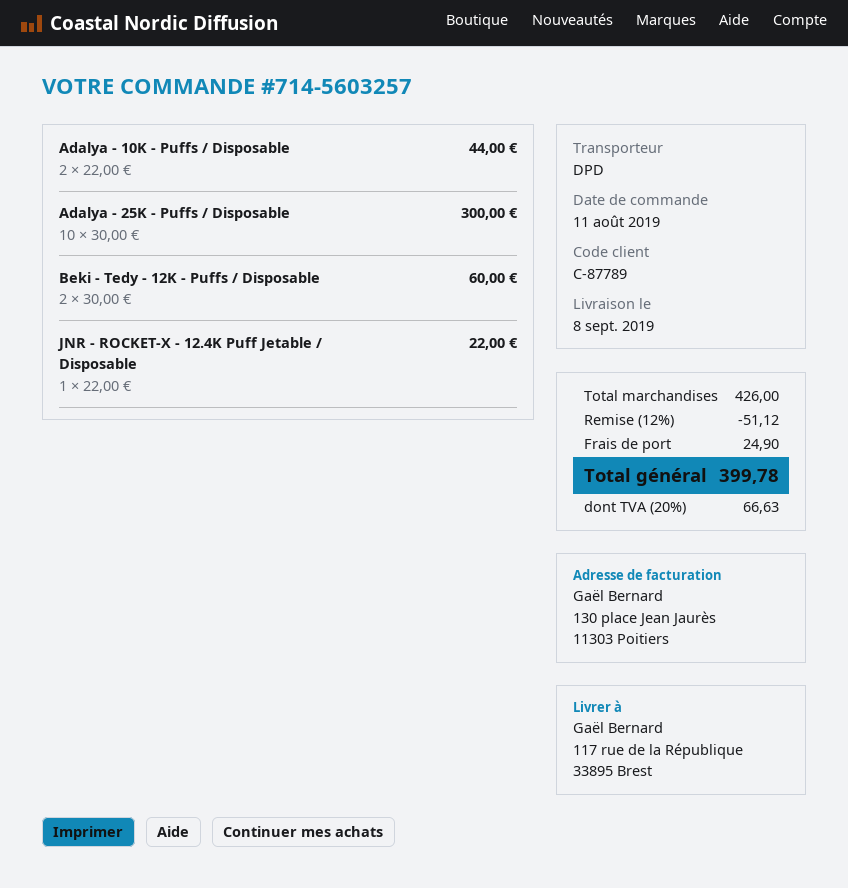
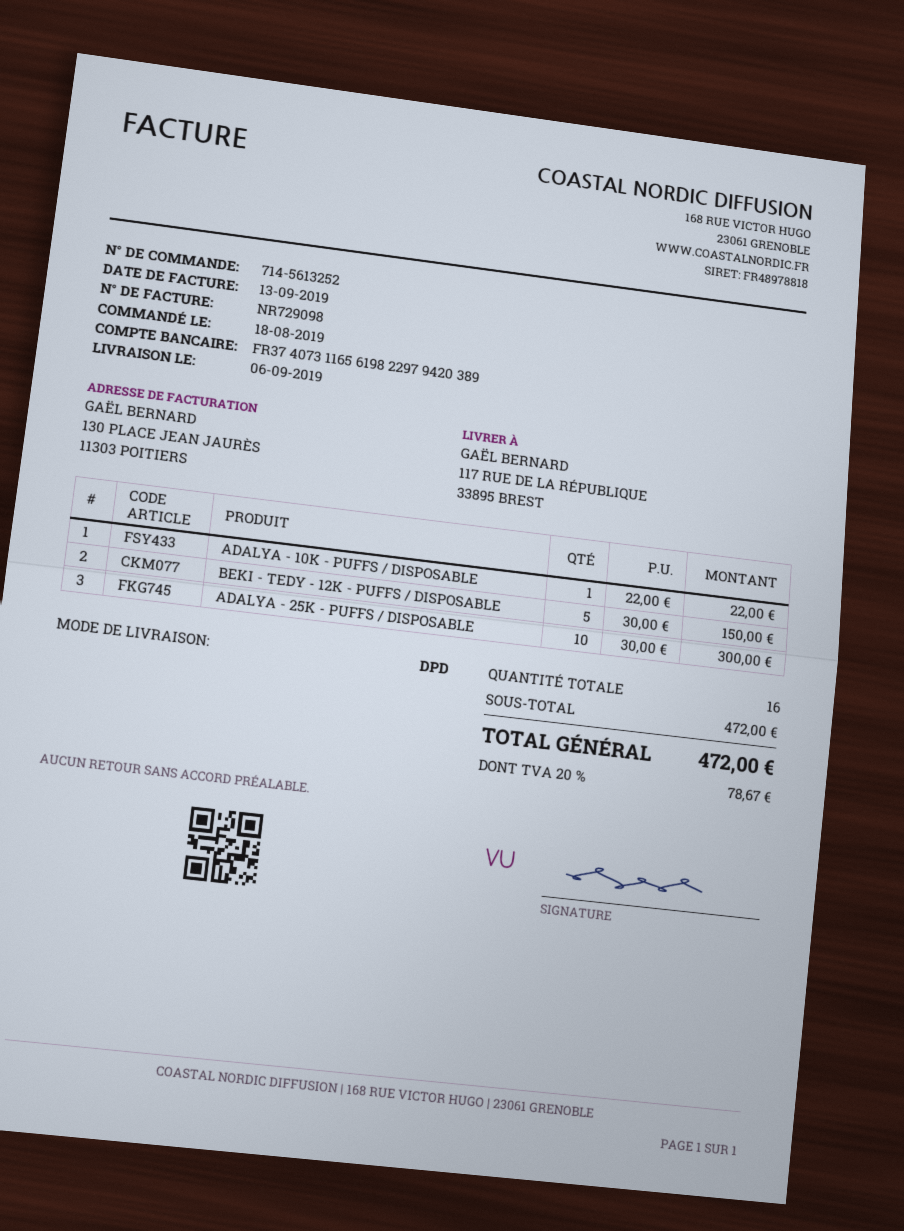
order number: 714-5603257 -> 714-5613252
order date: 2019-08-11 -> 2019-08-18
delivery date: 2019-09-08 -> 2019-09-06
Adalya - 10K - Puffs / Disposable: 2 x 22.00 = 44.00 -> 1 x 22.00 = 22.00
Beki - Tedy - 12K - Puffs / Disposable: 2 x 30.00 = 60.00 -> 5 x 30.00 = 150.00
JNR - ROCKET-X - 12.4K Puff Jetable / Disposable: 1 x 22.00 = 22.00 -> none
subtotal: 426.00 -> 472.00
discount: 12% = 51.12 -> none
shipping: 24.90 -> none
tax: 20% = 66.63 -> 20% = 78.67
total: 399.78 -> 472.00

